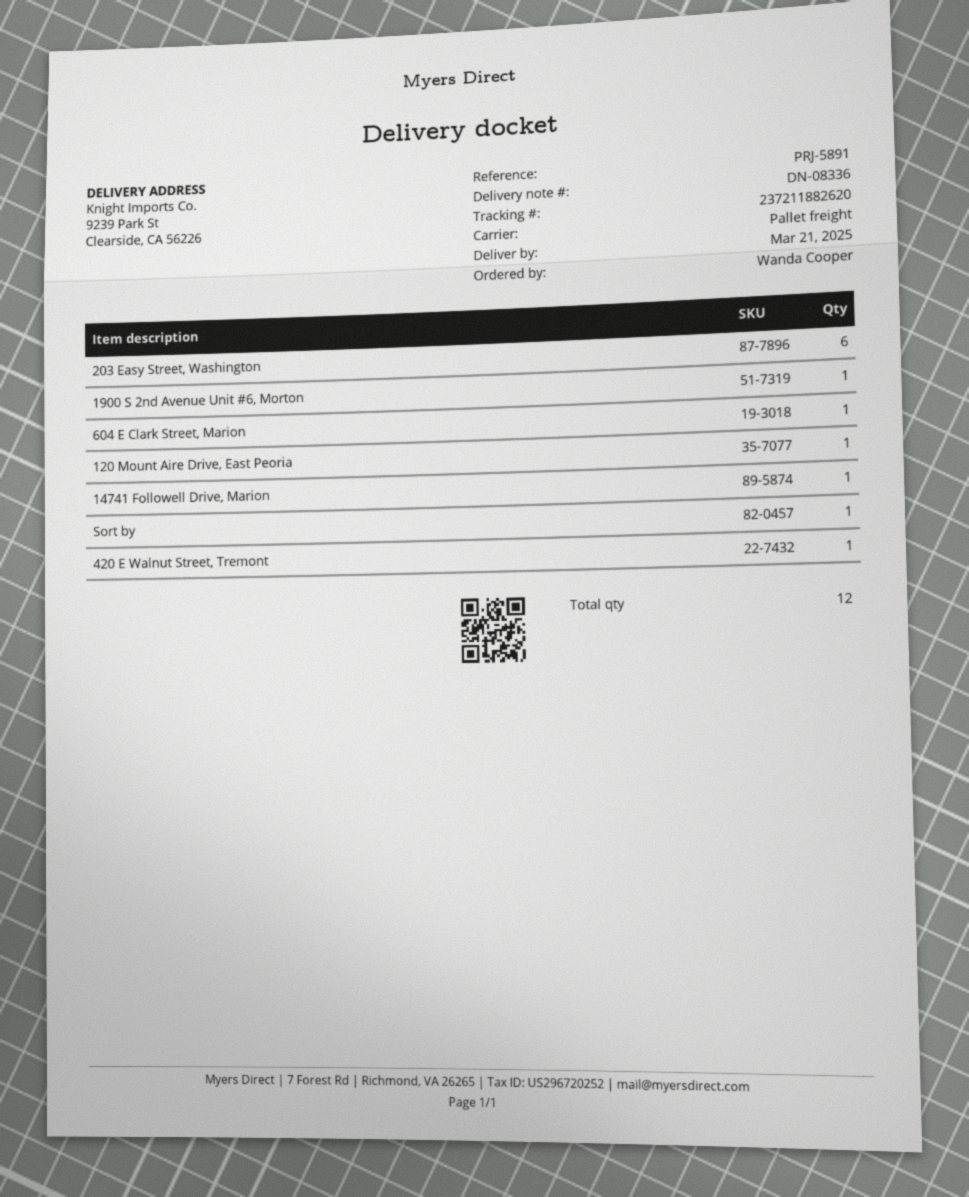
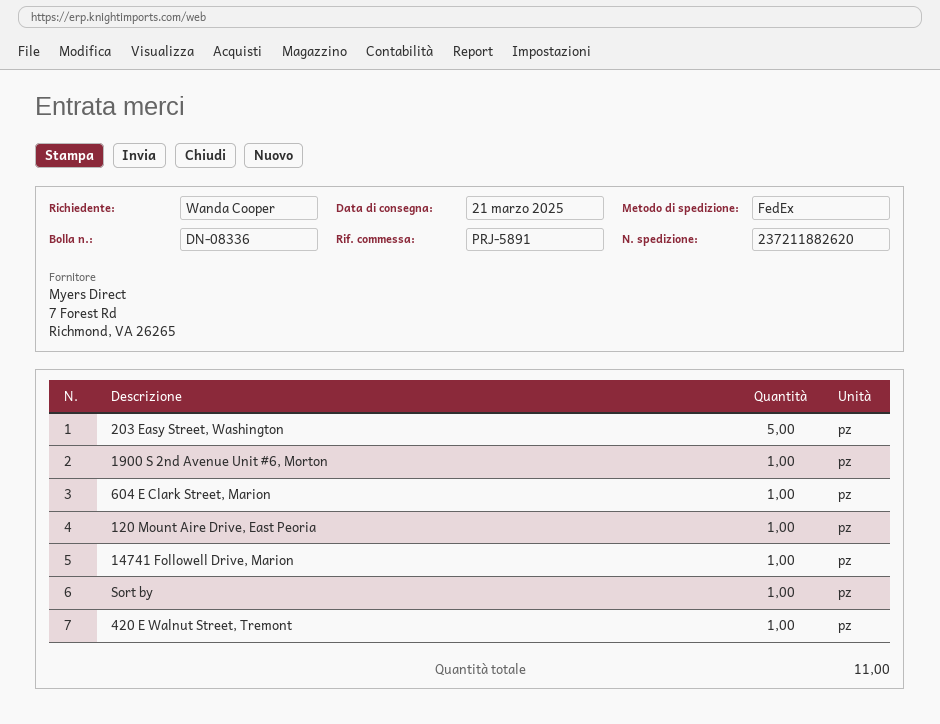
shipping method: pallet freight -> FedEx
203 Easy Street, Washington: 6 -> 5
total quantity: 12 -> 11

